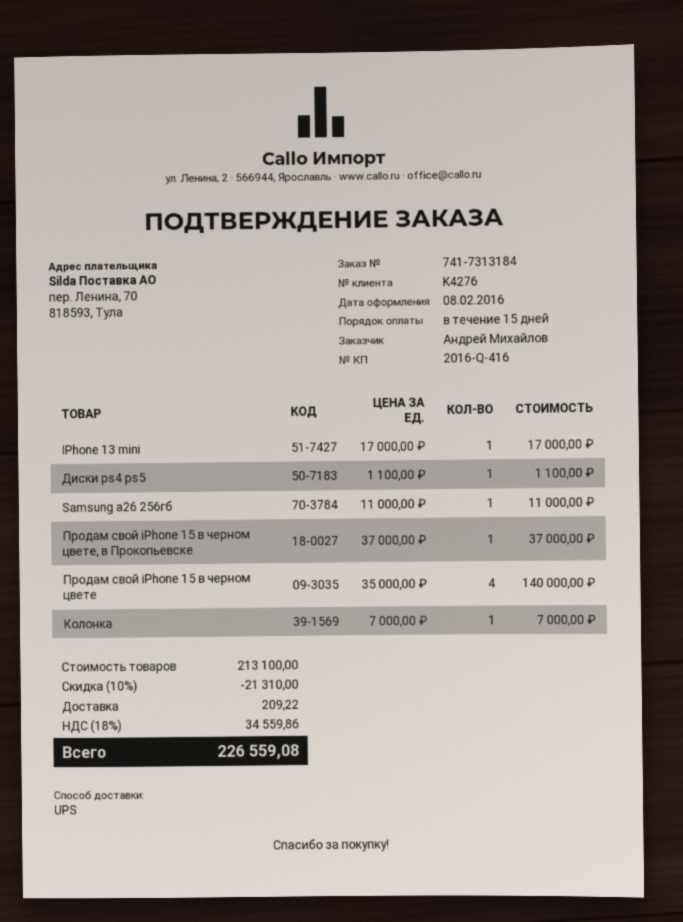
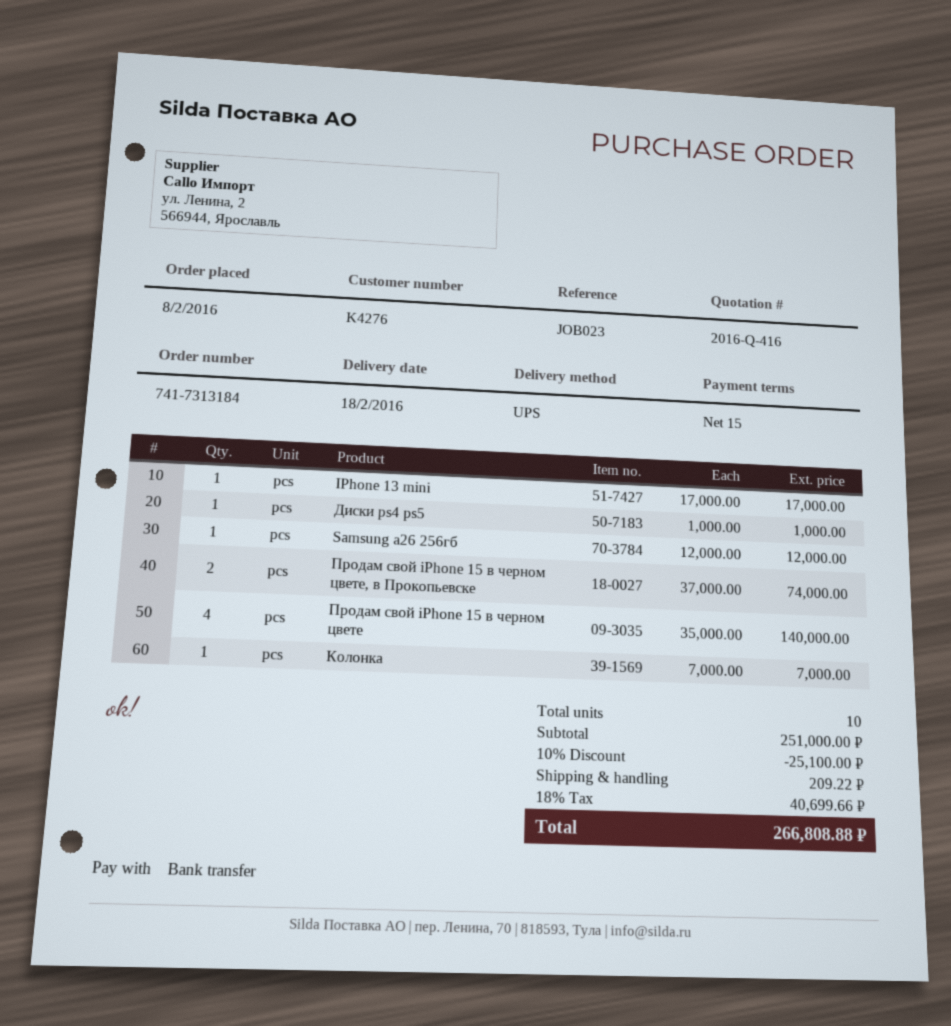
Диски ps4 ps5: 1 x 1100.00 = 1100.00 -> 1 x 1000.00 = 1000.00
Samsung a26 256гб: 1 x 11000.00 = 11000.00 -> 1 x 12000.00 = 12000.00
Продам свой iPhone 15 в черном цвете, в Прокопьевске: 1 x 37000.00 = 37000.00 -> 2 x 37000.00 = 74000.00
subtotal: 213100.00 -> 251000.00
discount: 10% = 21310.00 -> 10% = 25100.00
tax: 18% = 34559.86 -> 18% = 40699.66
total: 226559.08 -> 266808.88

